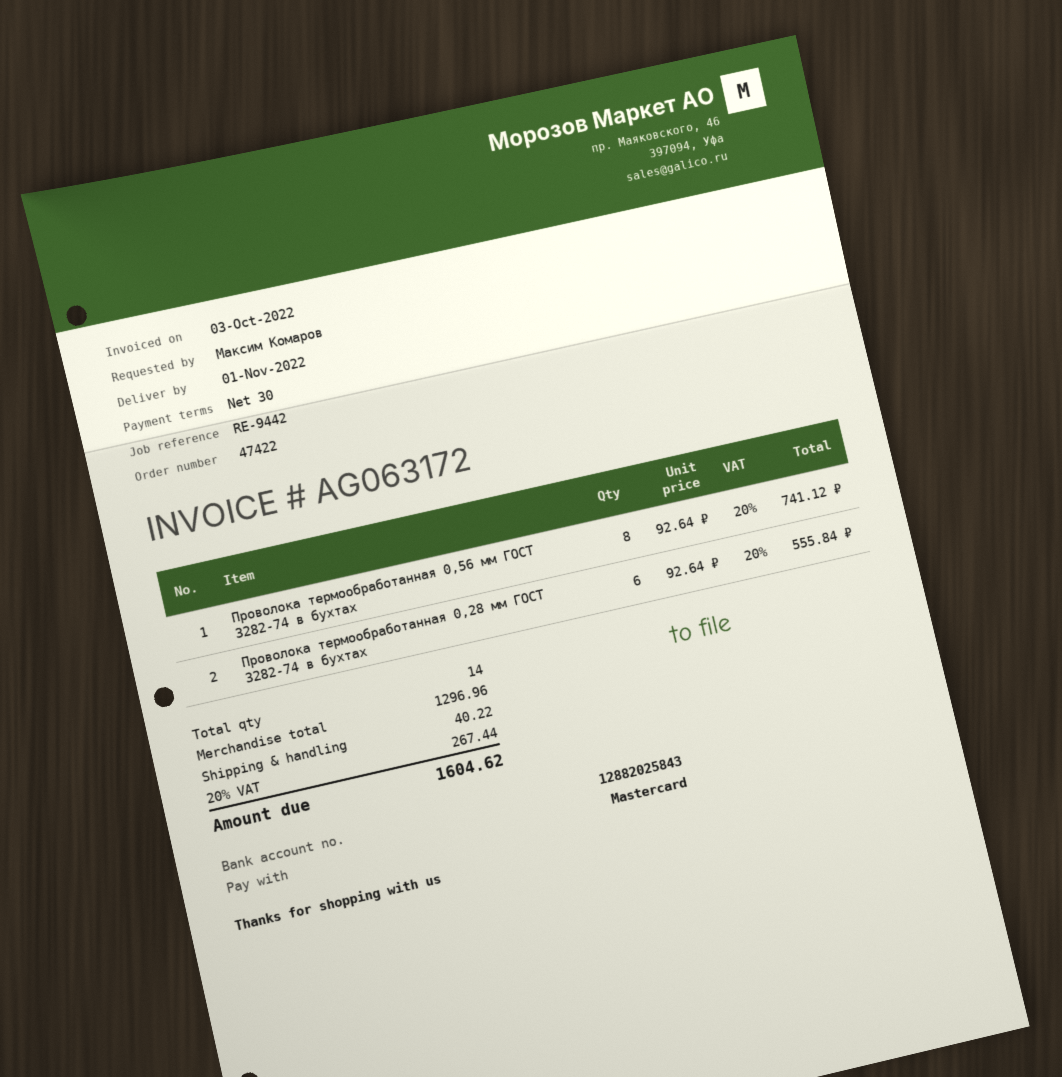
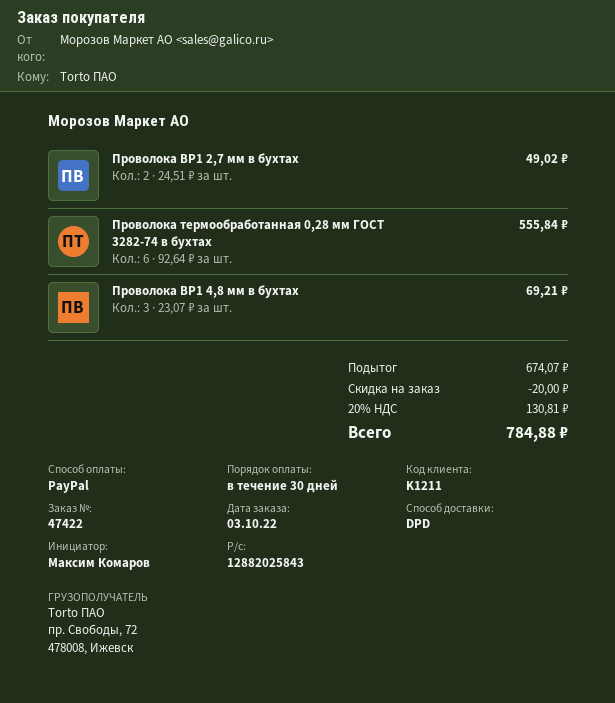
payment method: Mastercard -> PayPal
Проволока термообработанная 0,56 мм ГОСТ 3282-74 в бухтах: 8 x 92.64 = 741.12 -> none
Проволока ВР1 2,7 мм в бухтах: none -> 2 x 24.51 = 49.02
Проволока ВР1 4,8 мм в бухтах: none -> 3 x 23.07 = 69.21
subtotal: 1296.96 -> 674.07
discount: none -> 20.00
shipping: 40.22 -> none
tax: 20% = 267.44 -> 20% = 130.81
total: 1604.62 -> 784.88

